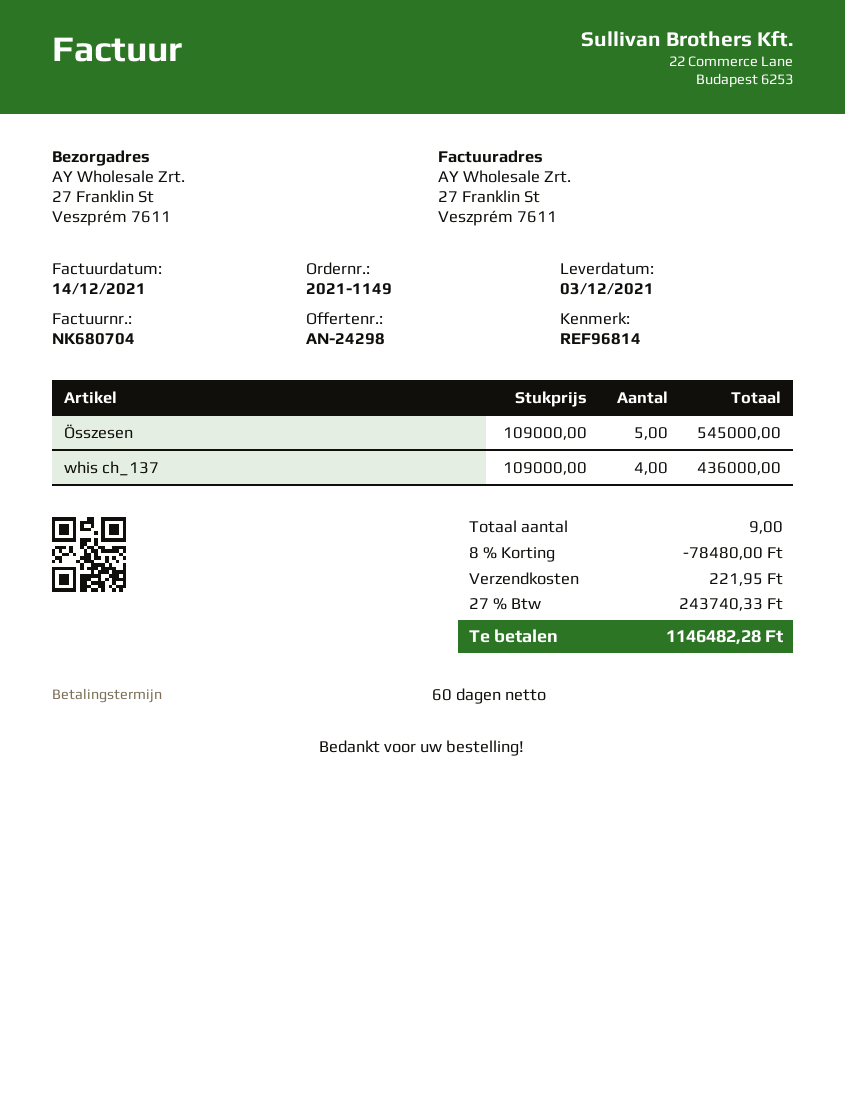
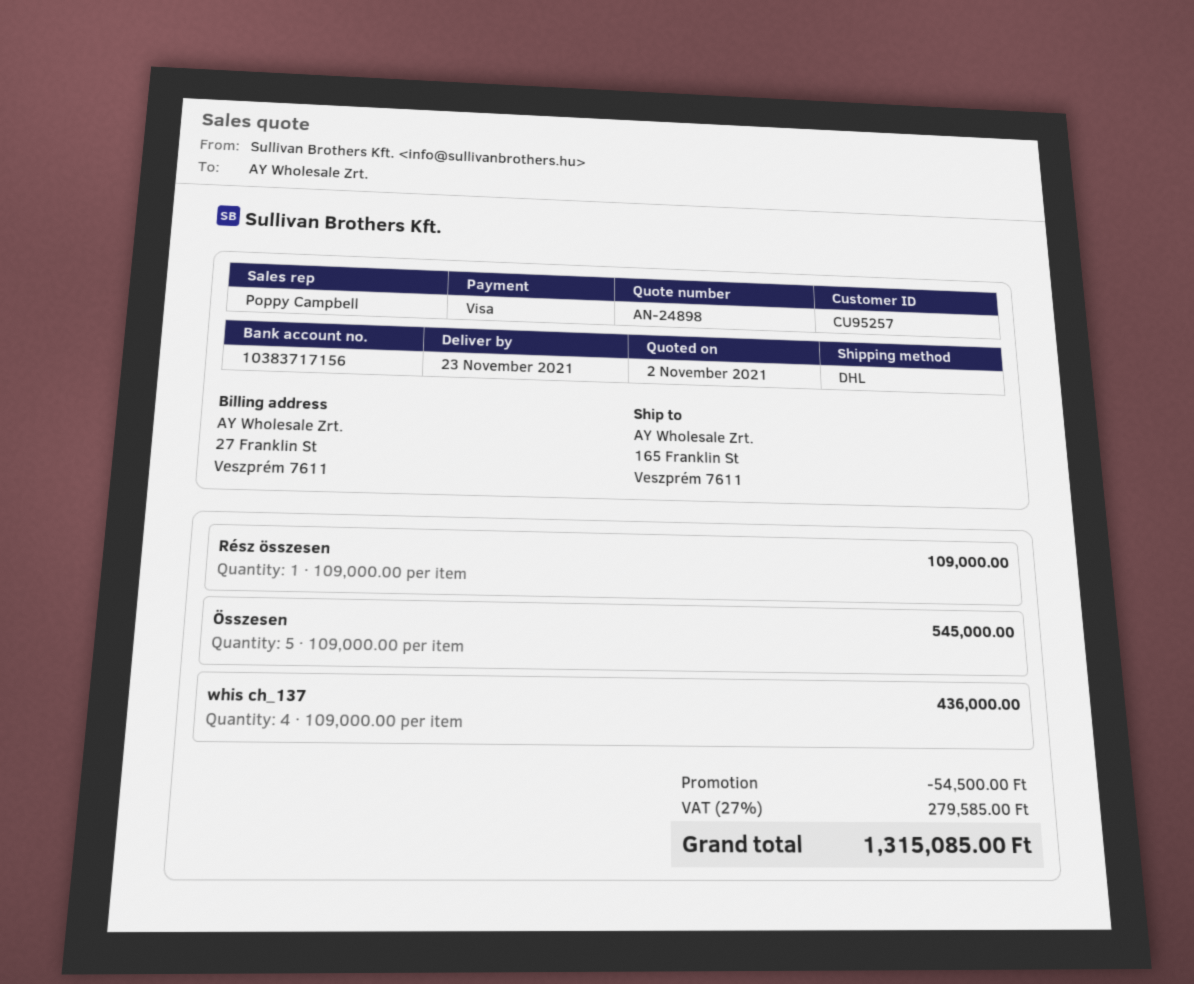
quote number: AN-24298 -> AN-24898
delivery date: 2021-12-03 -> 2021-11-23
ship to: 27 Franklin St, Veszprém 7611 -> 165 Franklin St, Veszprém 7611
Rész összesen: none -> 1 x 109000.00 = 109000.00
discount: 78480.00 -> 54500.00
shipping: 221.95 -> none
tax: 27% = 243740.33 -> 27% = 279585.00
total: 1146482.28 -> 1315085.00

